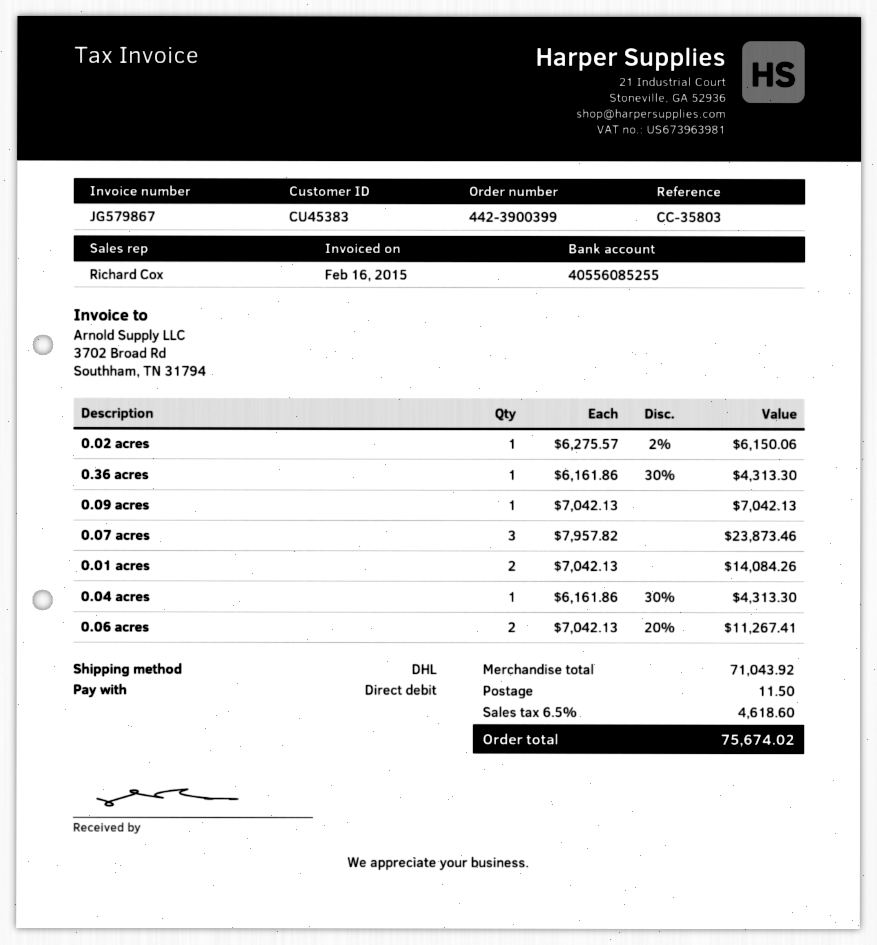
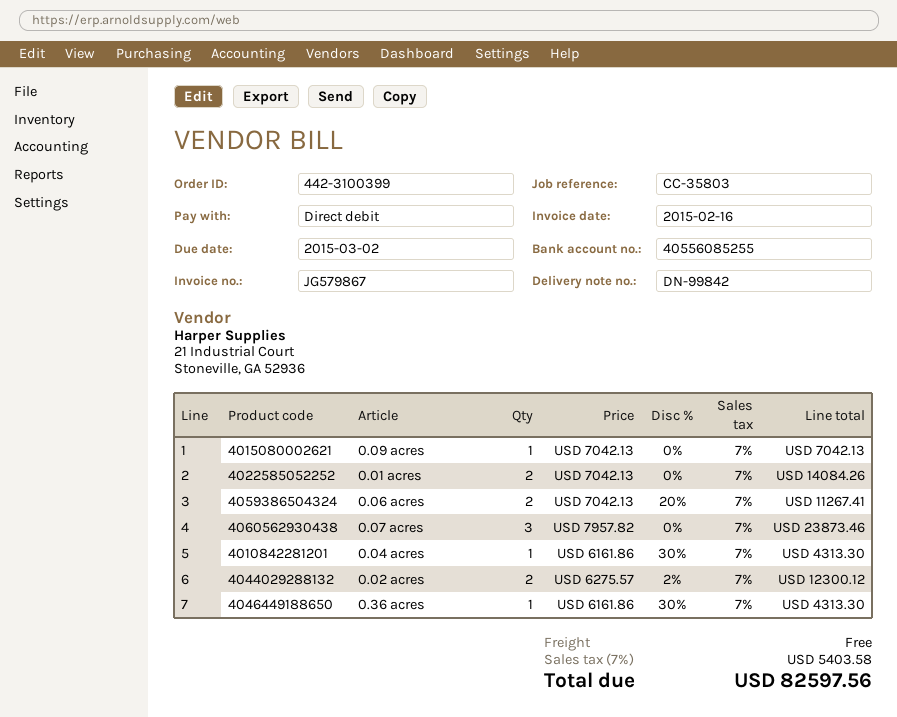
order number: 442-3900399 -> 442-3100399
0.02 acres: 1 x 6275.57 - 2% = 6150.06 -> 2 x 6275.57 - 2% = 12300.12
shipping: 11.50 -> 0.00
tax: 6.5% = 4618.60 -> 7% = 5403.58
total: 75674.02 -> 82597.56

